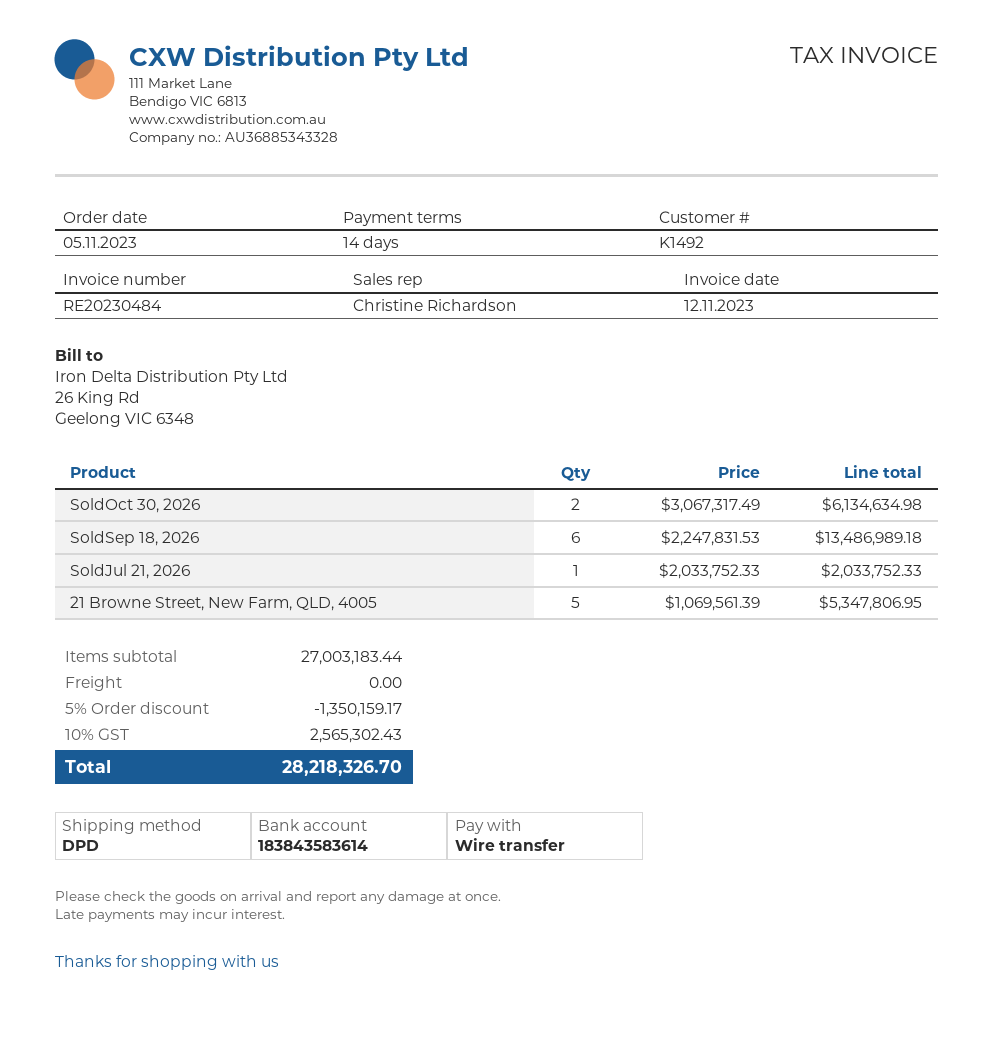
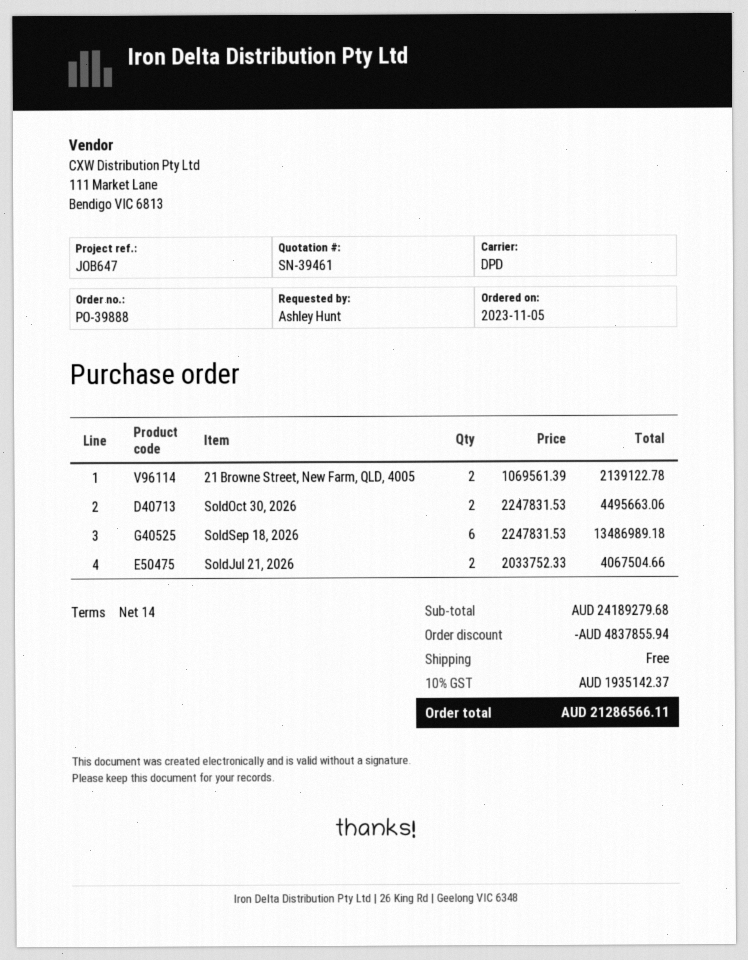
SoldOct 30, 2026: 2 x 3067317.49 = 6134634.98 -> 2 x 2247831.53 = 4495663.06
SoldJul 21, 2026: 1 x 2033752.33 = 2033752.33 -> 2 x 2033752.33 = 4067504.66
21 Browne Street, New Farm, QLD, 4005: 5 x 1069561.39 = 5347806.95 -> 2 x 1069561.39 = 2139122.78
subtotal: 27003183.44 -> 24189279.68
discount: 1350159.17 -> 4837855.94
tax: 10% = 2565302.43 -> 10% = 1935142.37
total: 28218326.70 -> 21286566.11

